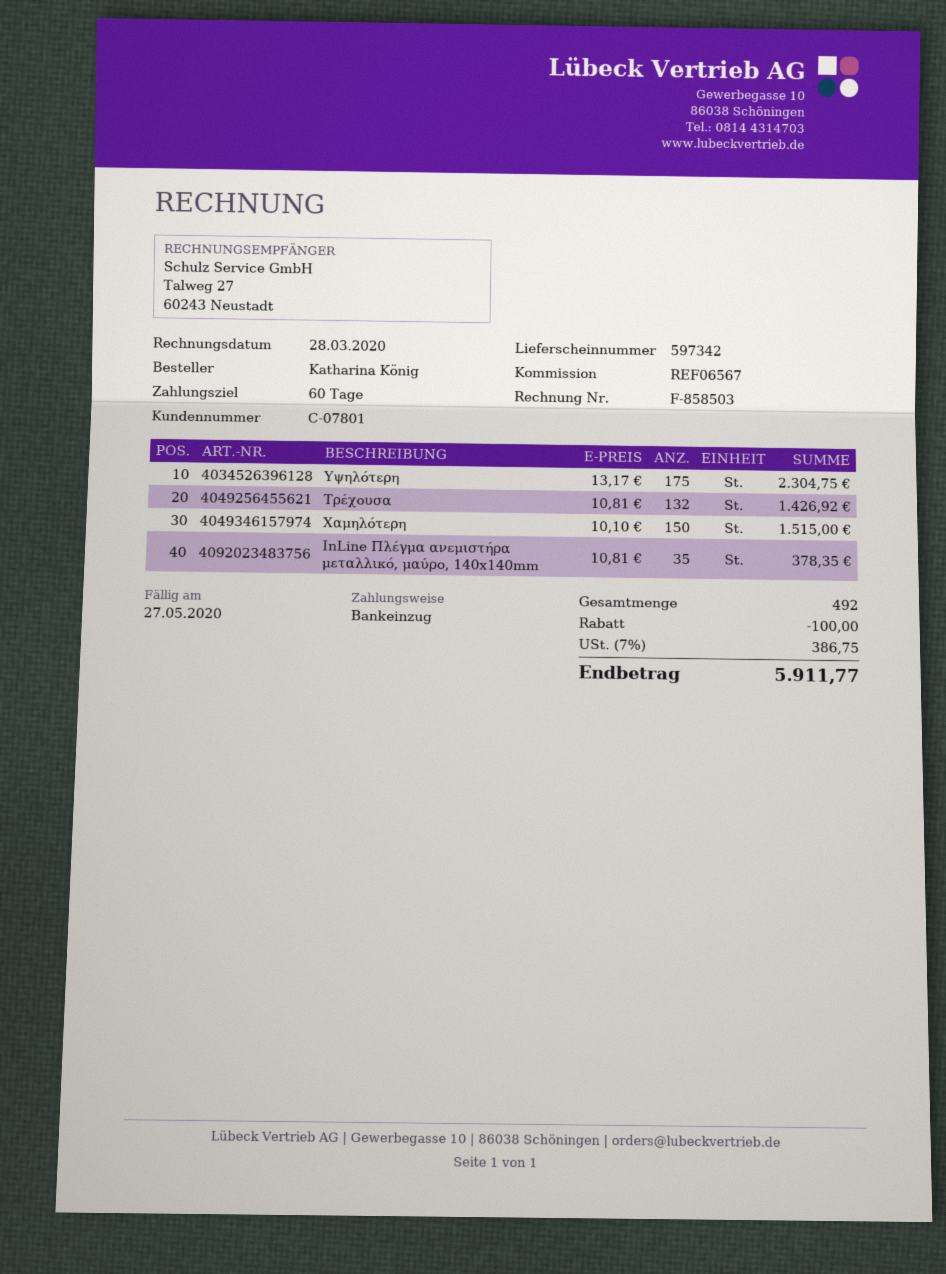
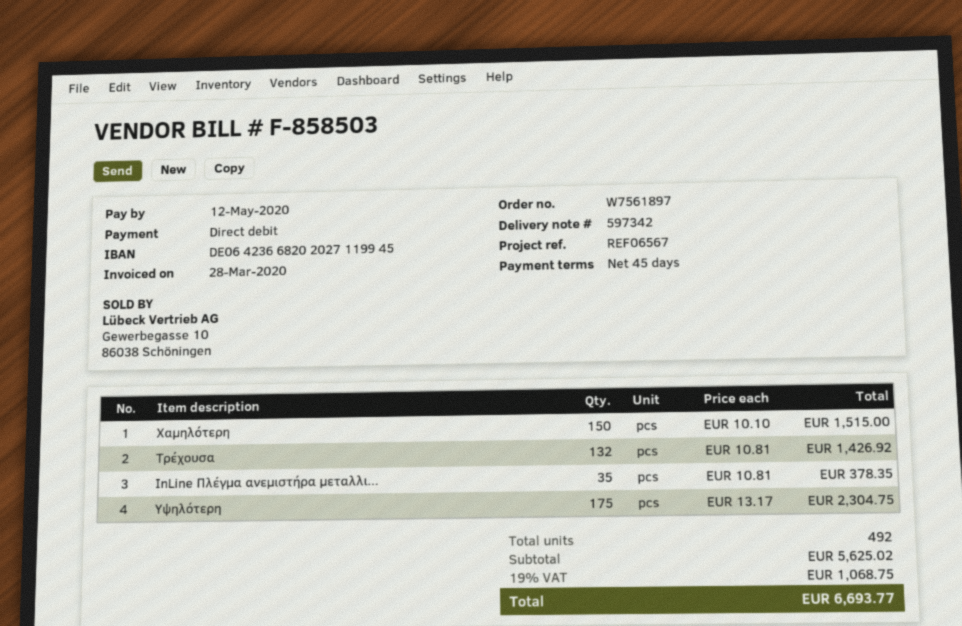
payment terms: 60 days -> 45 days
due date: 2020-05-27 -> 2020-05-12
discount: 100.00 -> none
tax: 7% = 386.75 -> 19% = 1068.75
total: 5911.77 -> 6693.77

